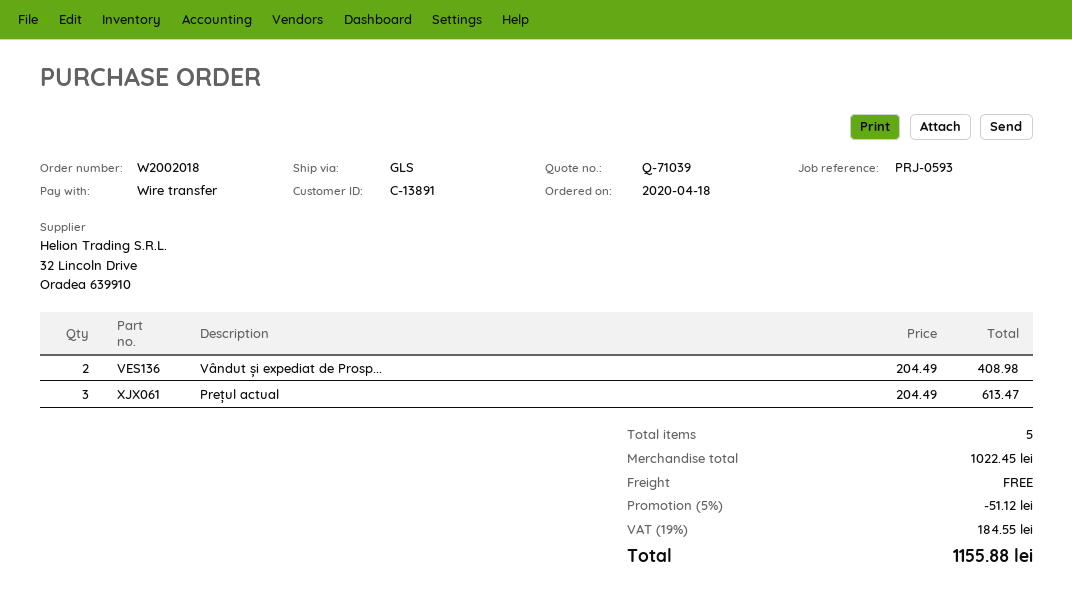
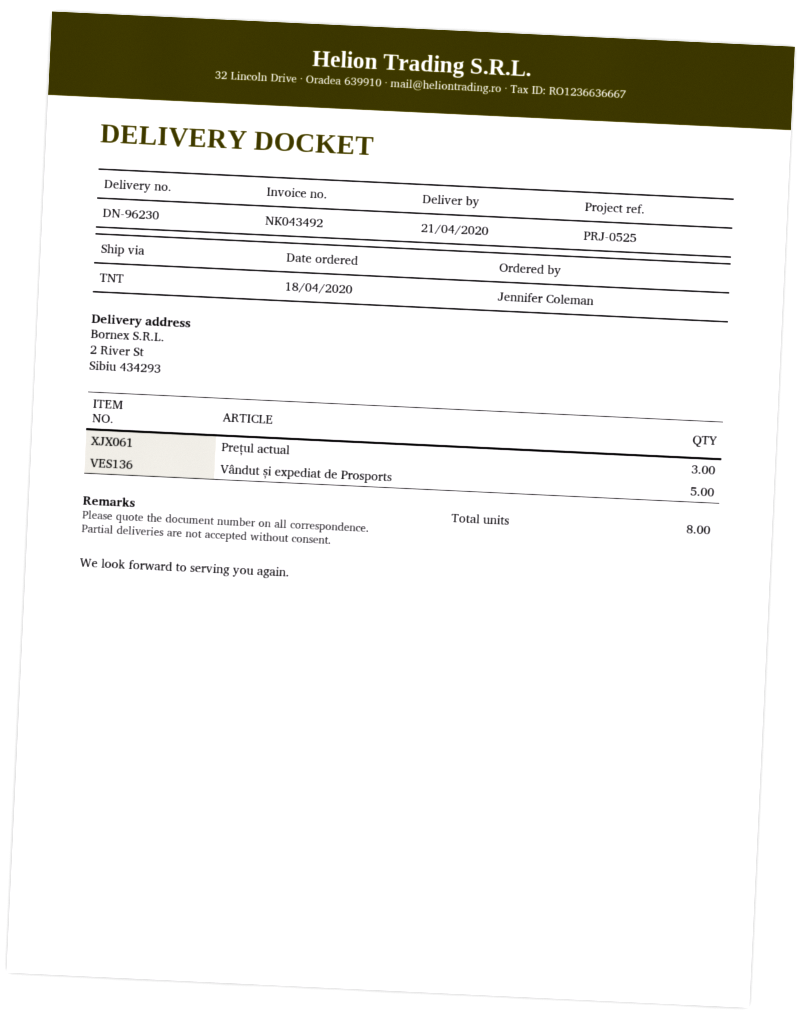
reference: PRJ-0593 -> PRJ-0525
shipping method: GLS -> TNT
Vândut și expediat de Prosp...: 2 -> 5
total quantity: 5 -> 8

